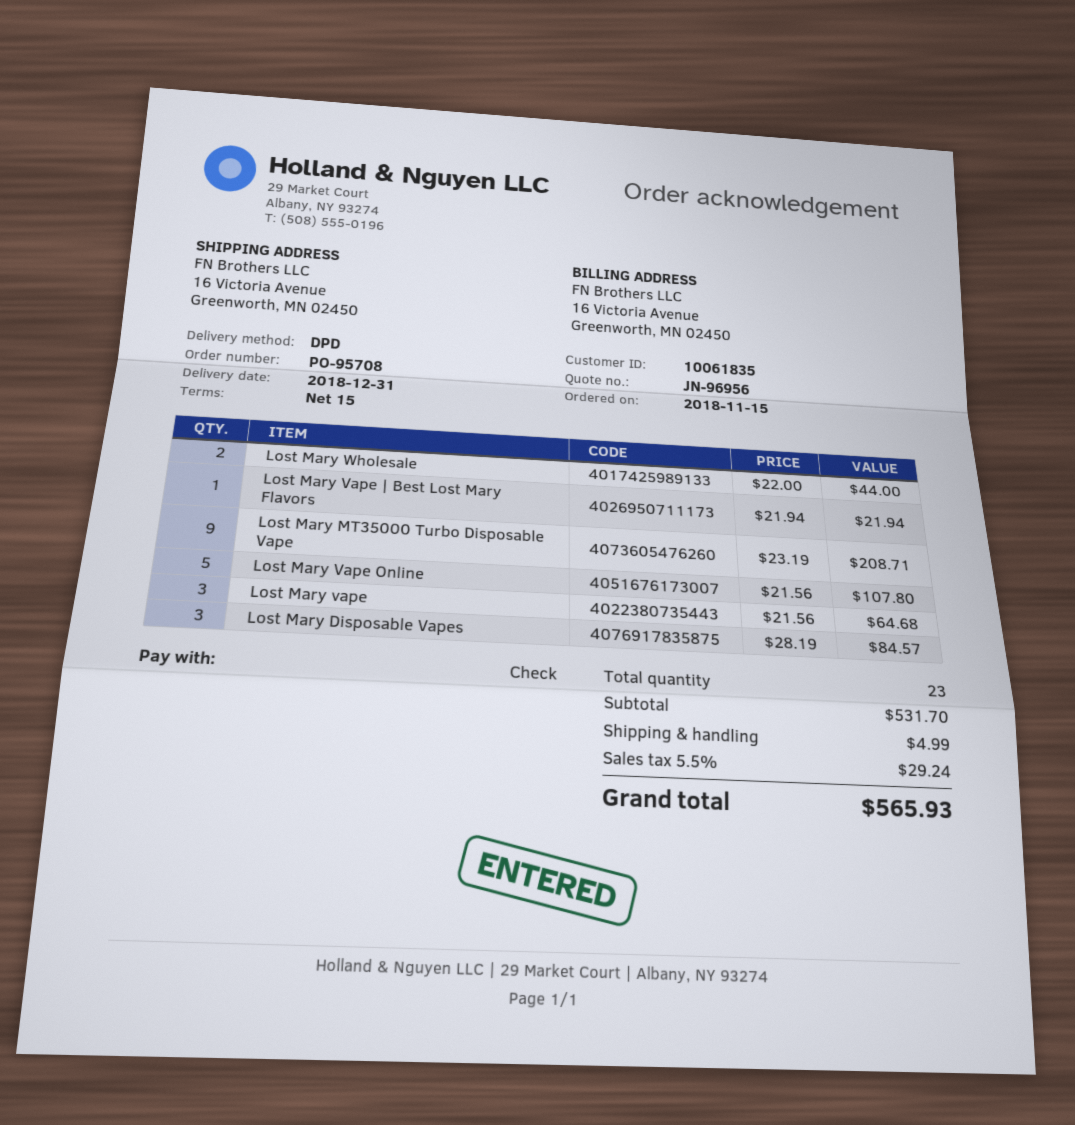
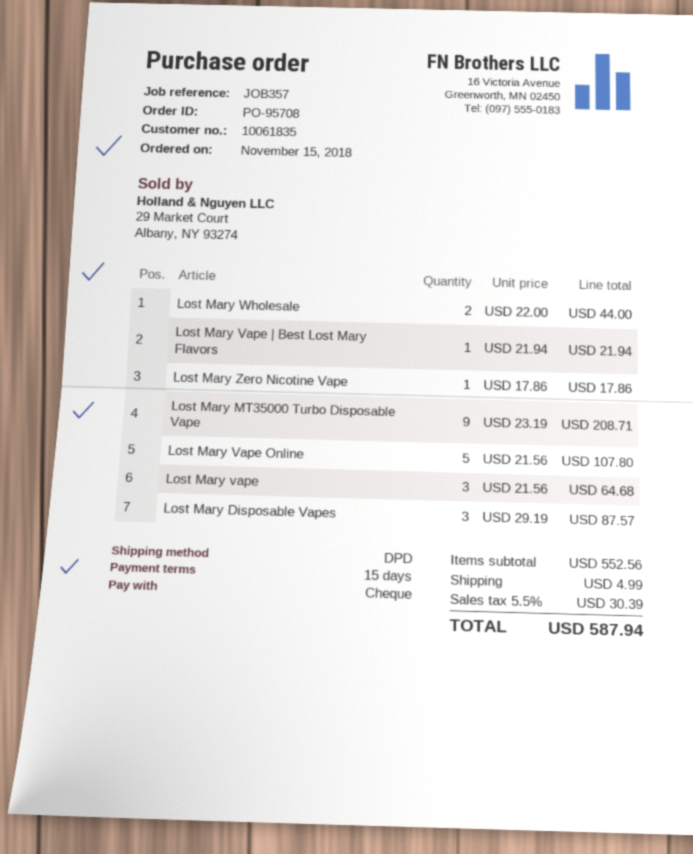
Lost Mary Disposable Vapes: 3 x 28.19 = 84.57 -> 3 x 29.19 = 87.57
Lost Mary Zero Nicotine Vape: none -> 1 x 17.86 = 17.86
subtotal: 531.70 -> 552.56
tax: 5.5% = 29.24 -> 5.5% = 30.39
total: 565.93 -> 587.94

